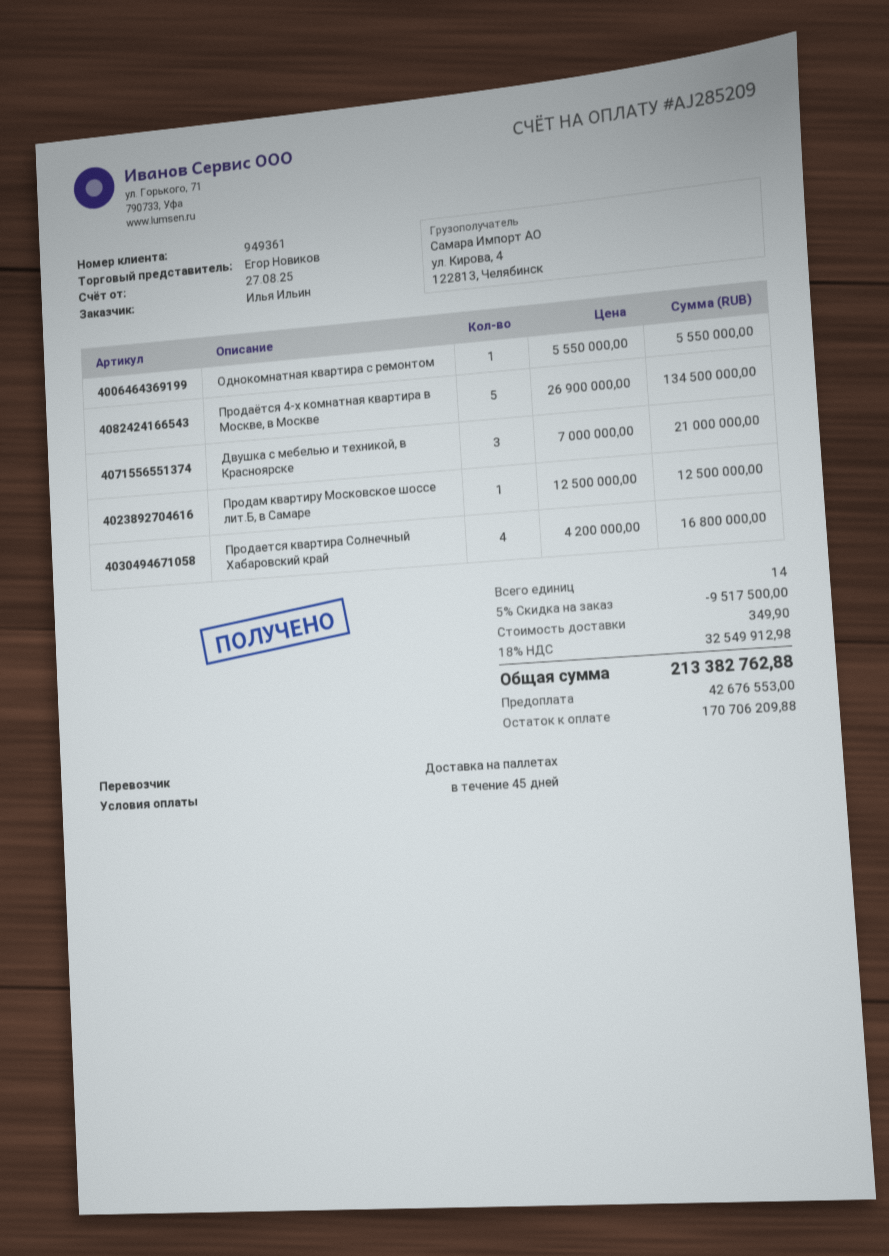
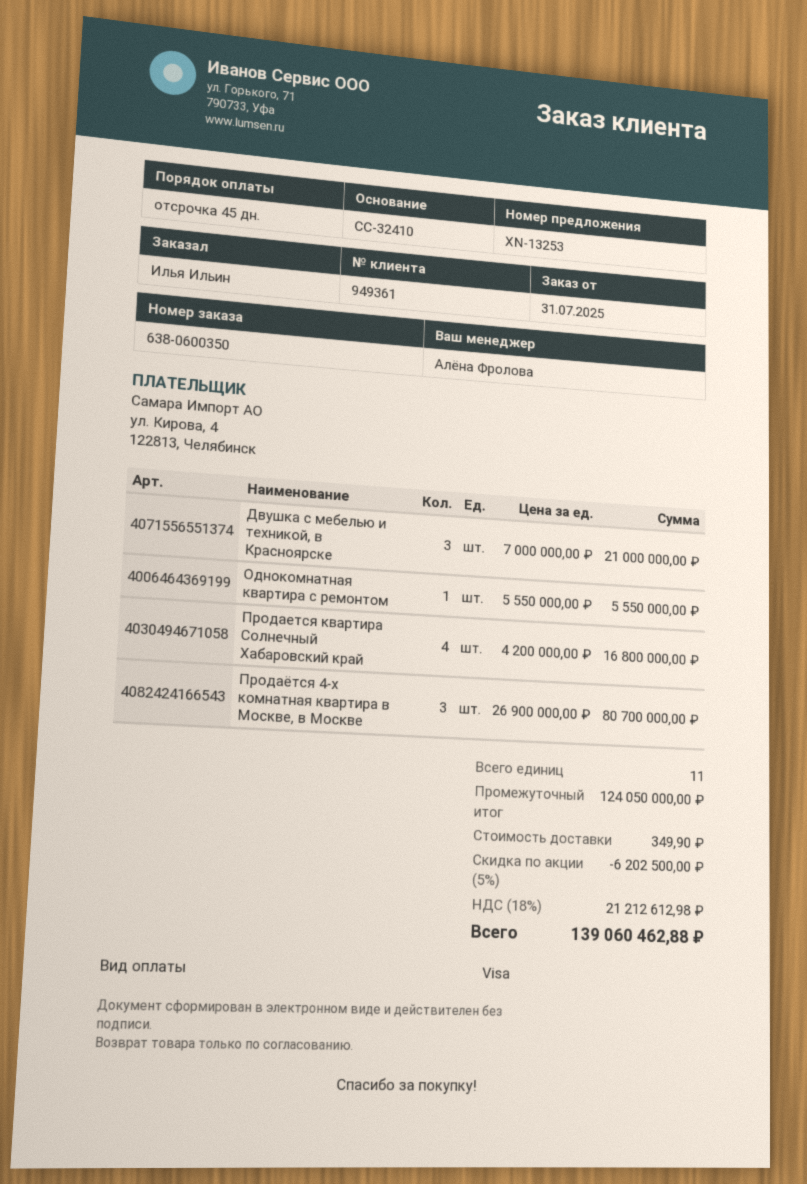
sales rep: Егор Новиков -> Алёна Фролова
Продаётся 4-х комнатная квартира в Москве, в Москве: 5 x 26900000.00 = 134500000.00 -> 3 x 26900000.00 = 80700000.00
Продам квартиру Московское шоссе лит.Б, в Самаре: 1 x 12500000.00 = 12500000.00 -> none
total quantity: 14 -> 11
discount: 5% = 9517500.00 -> 5% = 6202500.00
tax: 18% = 32549912.98 -> 18% = 21212612.98
total: 213382762.88 -> 139060462.88

